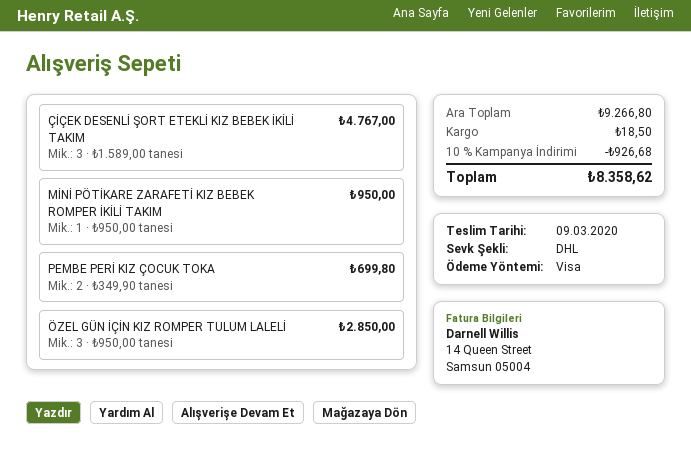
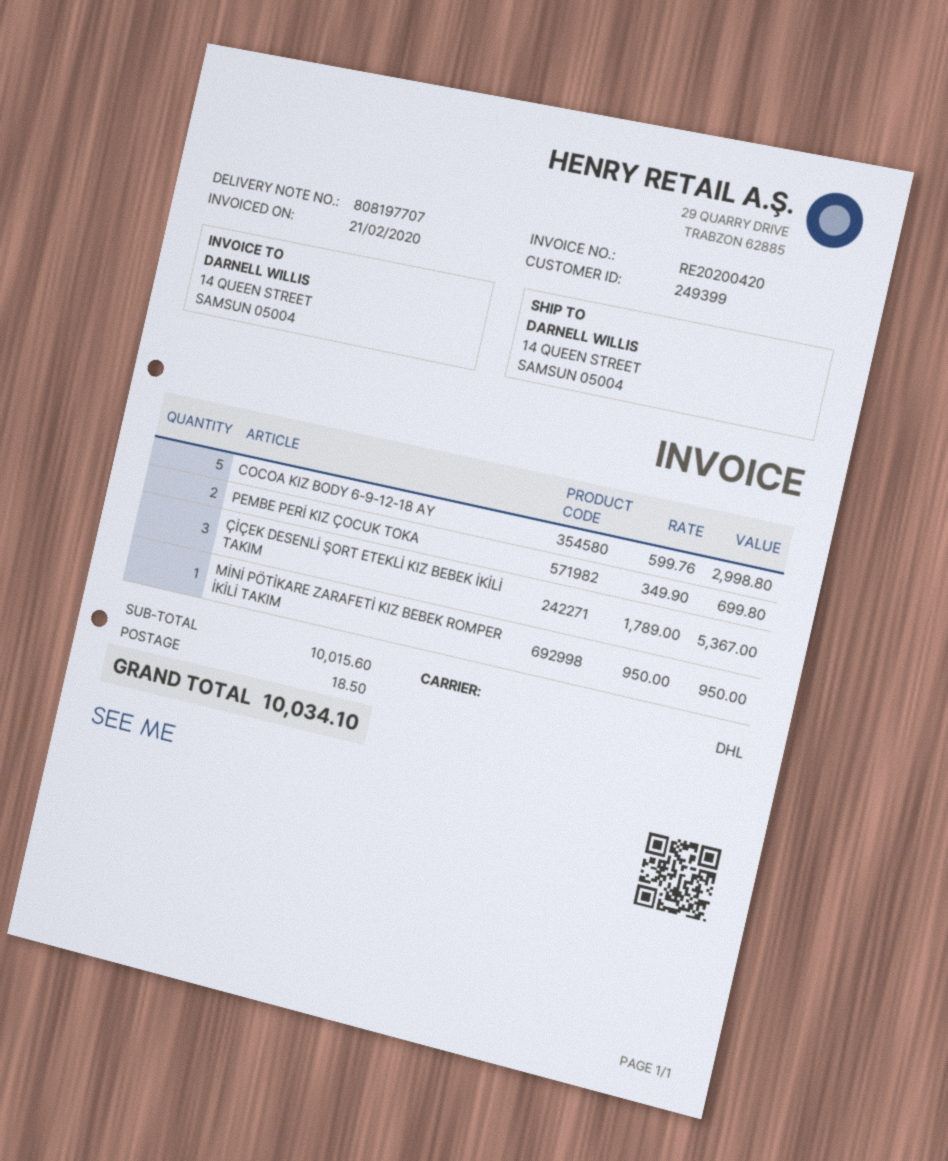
ÇİÇEK DESENLİ ŞORT ETEKLİ KIZ BEBEK İKİLİ TAKIM: 3 x 1589.00 = 4767.00 -> 3 x 1789.00 = 5367.00
ÖZEL GÜN İÇİN KIZ ROMPER TULUM LALELİ: 3 x 950.00 = 2850.00 -> none
COCOA KIZ BODY 6-9-12-18 AY: none -> 5 x 599.76 = 2998.80
subtotal: 9266.80 -> 10015.60
discount: 10% = 926.68 -> none
total: 8358.62 -> 10034.10

